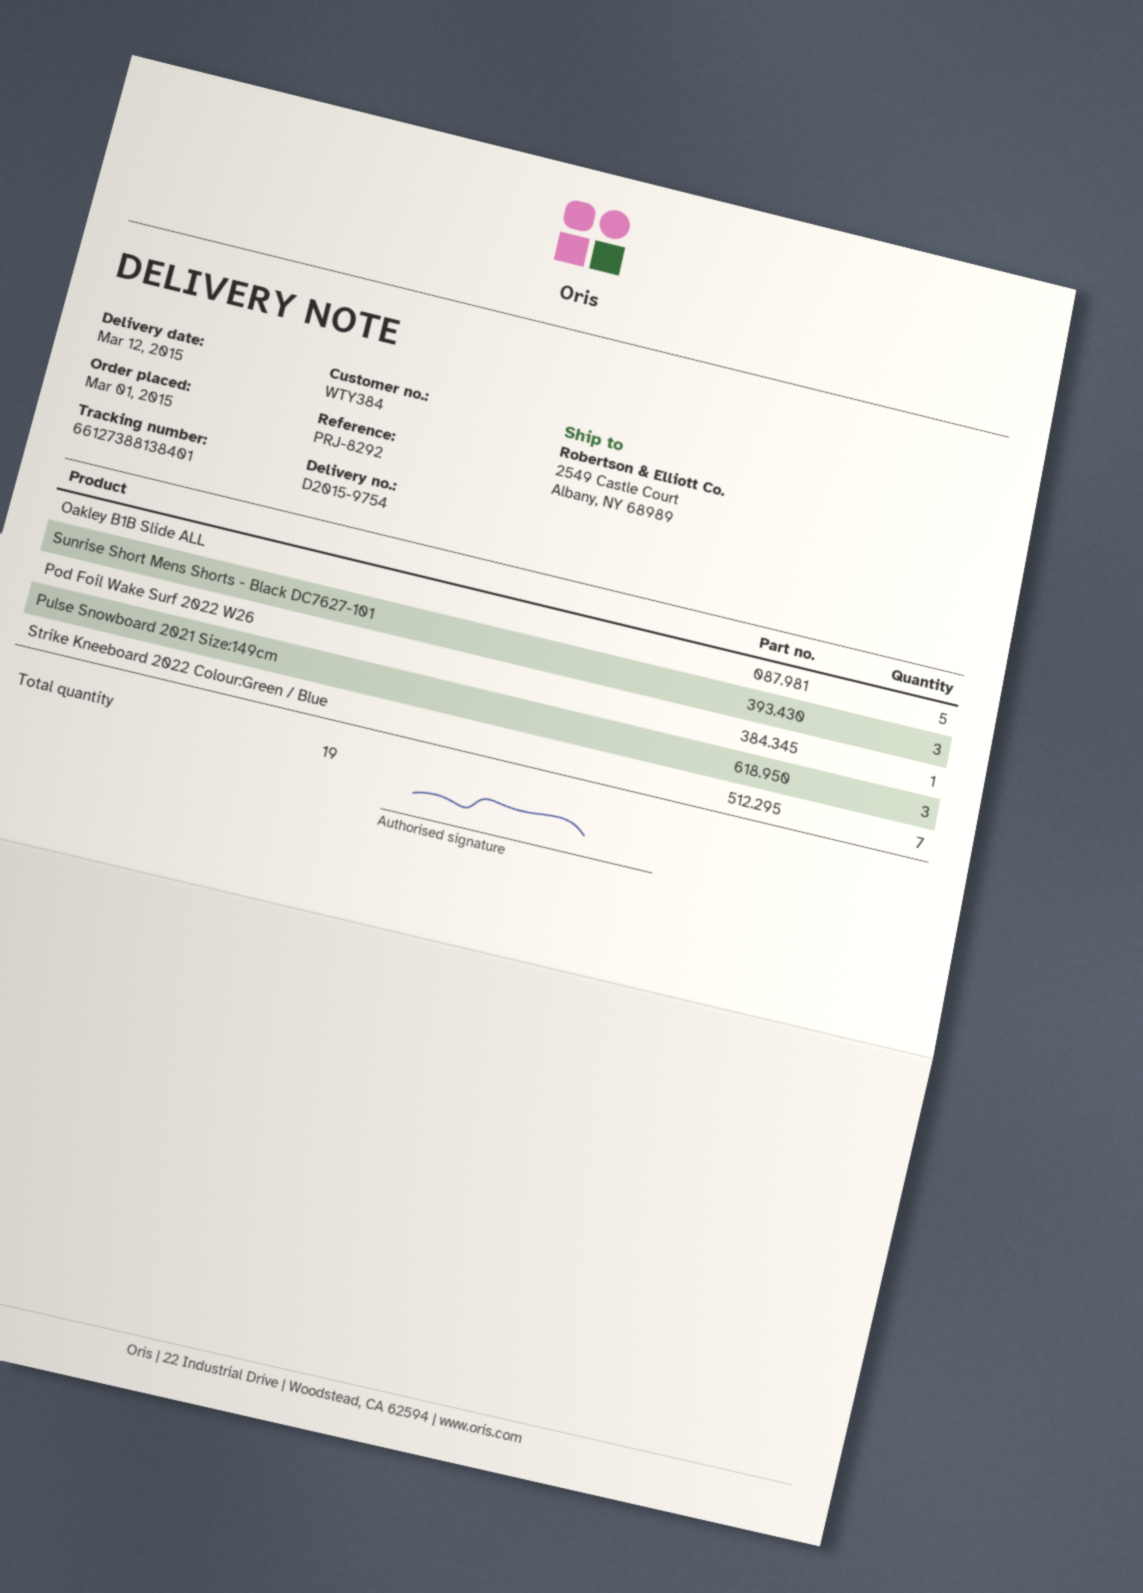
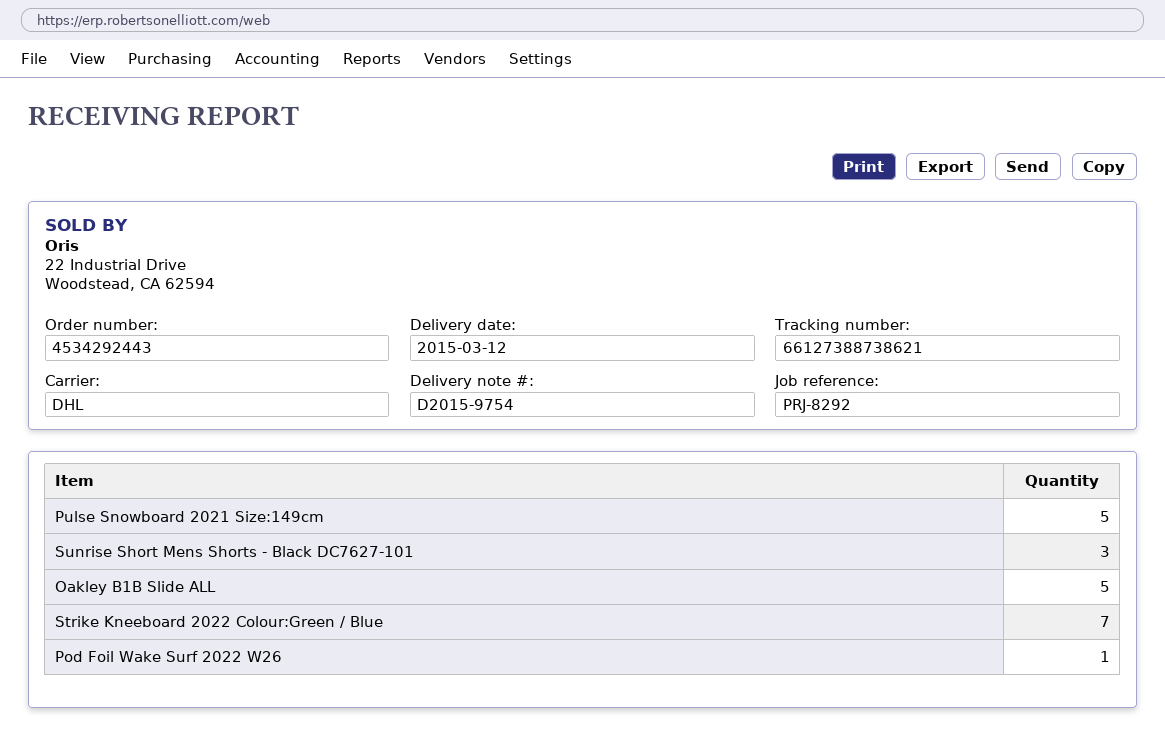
tracking number: 66127388138401 -> 66127388738621
Pulse Snowboard 2021 Size:149cm: 3 -> 5

